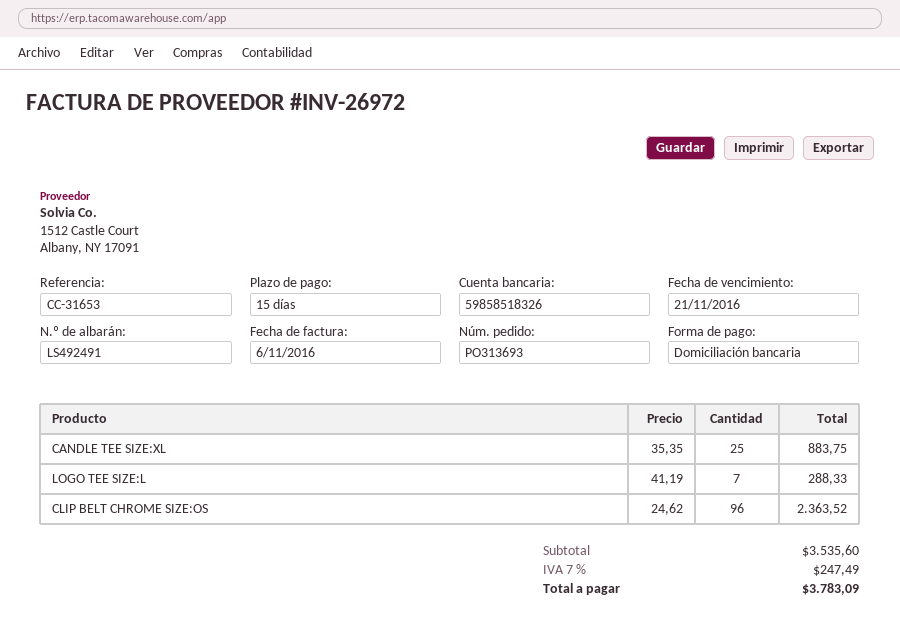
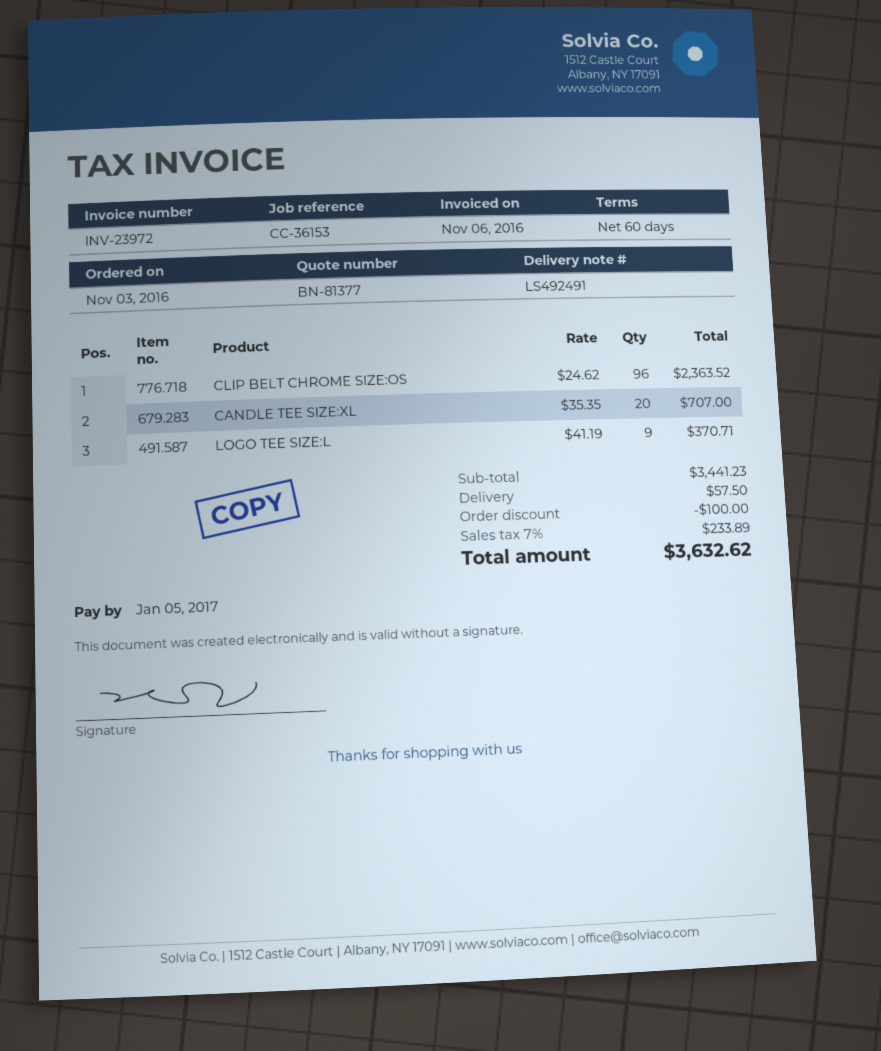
invoice number: INV-26972 -> INV-23972
payment terms: 15 days -> 60 days
due date: 2016-11-21 -> 2017-01-05
reference: CC-31653 -> CC-36153
CANDLE TEE SIZE:XL: 25 x 35.35 = 883.75 -> 20 x 35.35 = 707.00
LOGO TEE SIZE:L: 7 x 41.19 = 288.33 -> 9 x 41.19 = 370.71
subtotal: 3535.60 -> 3441.23
discount: none -> 100.00
shipping: none -> 57.50
tax: 7% = 247.49 -> 7% = 233.89
total: 3783.09 -> 3632.62

